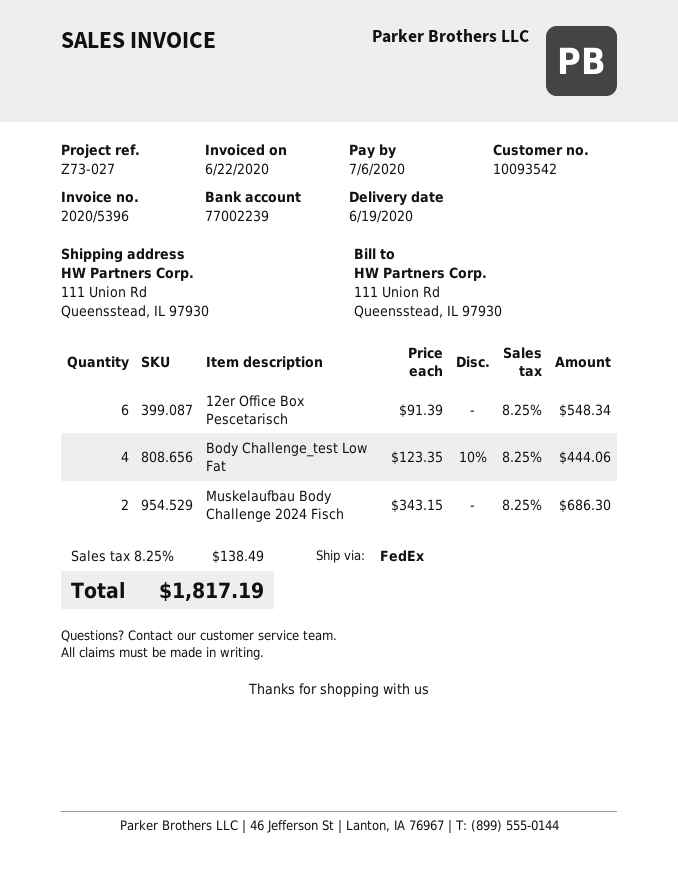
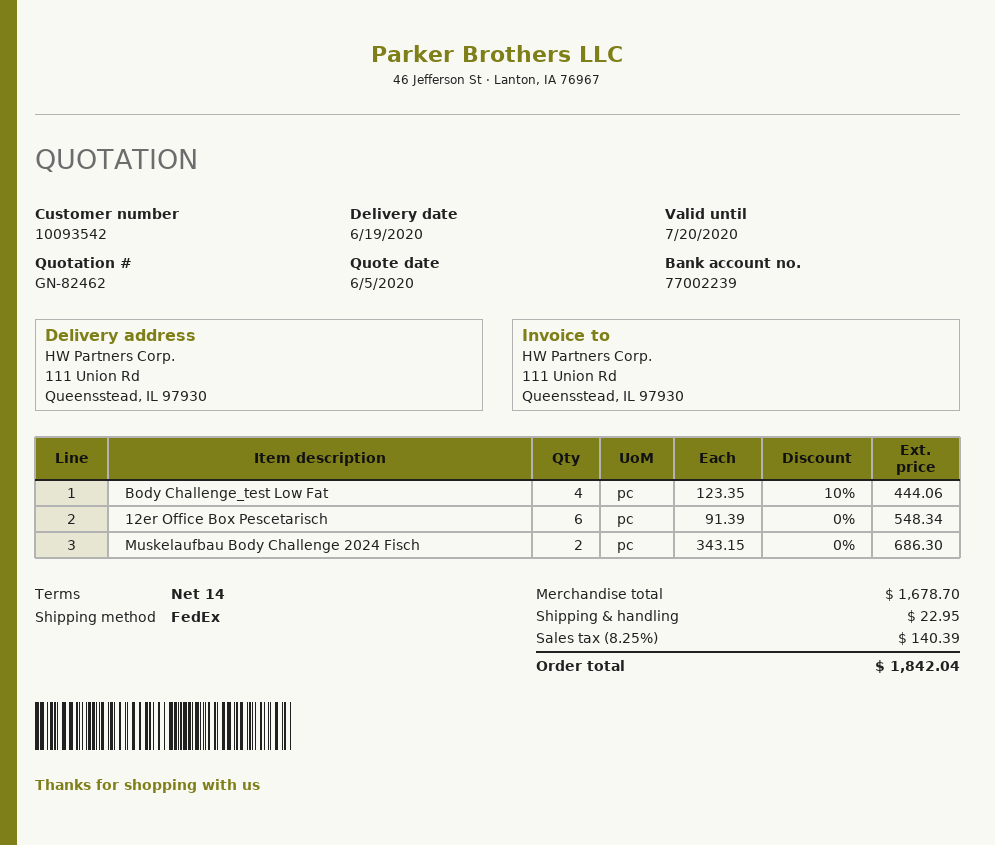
shipping: none -> 22.95
tax: 8.25% = 138.49 -> 8.25% = 140.39
total: 1817.19 -> 1842.04

